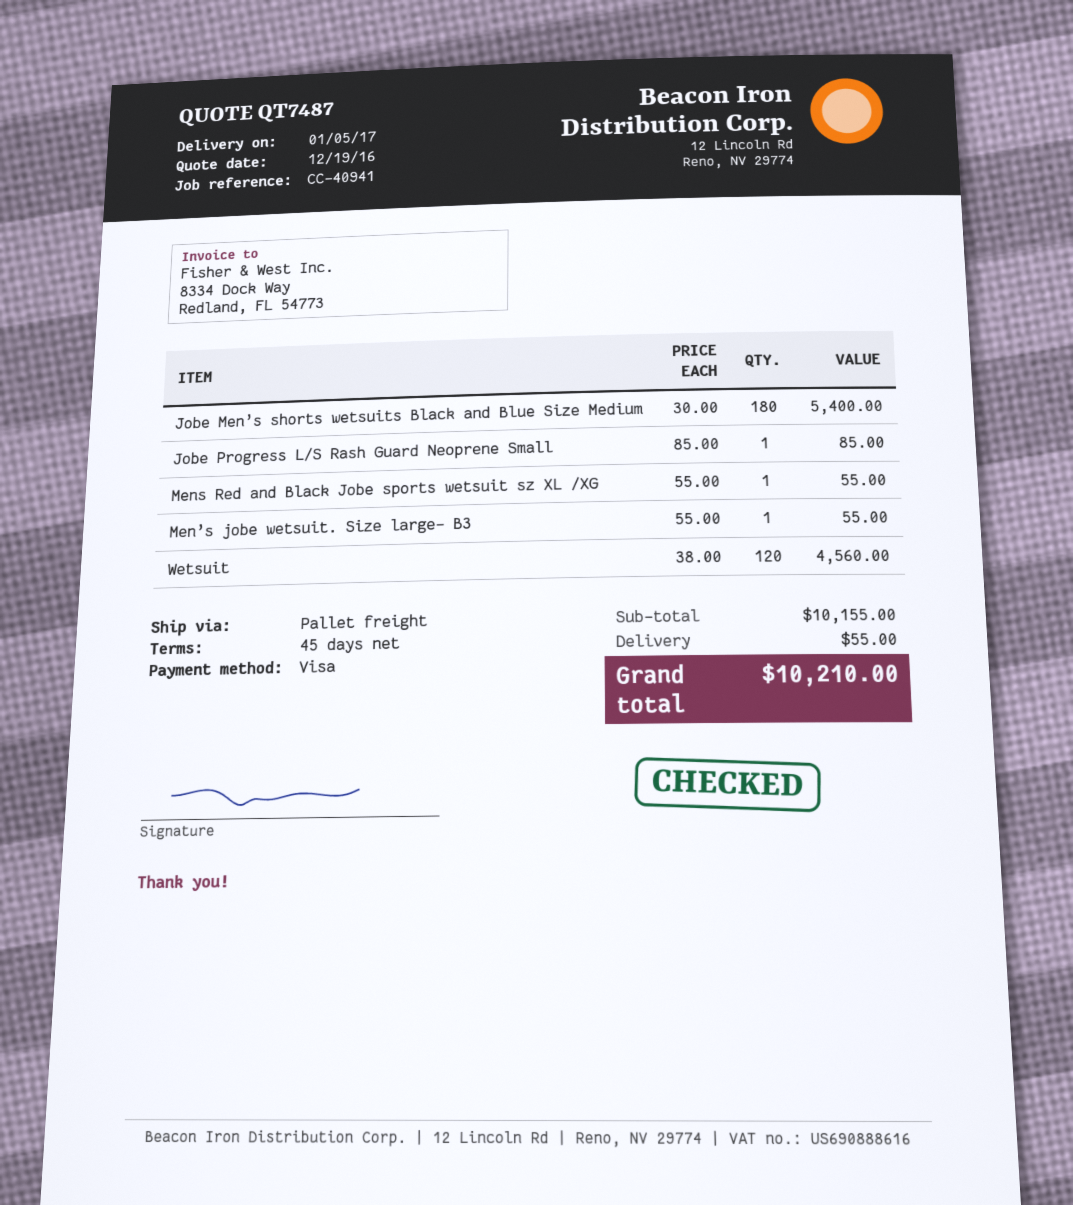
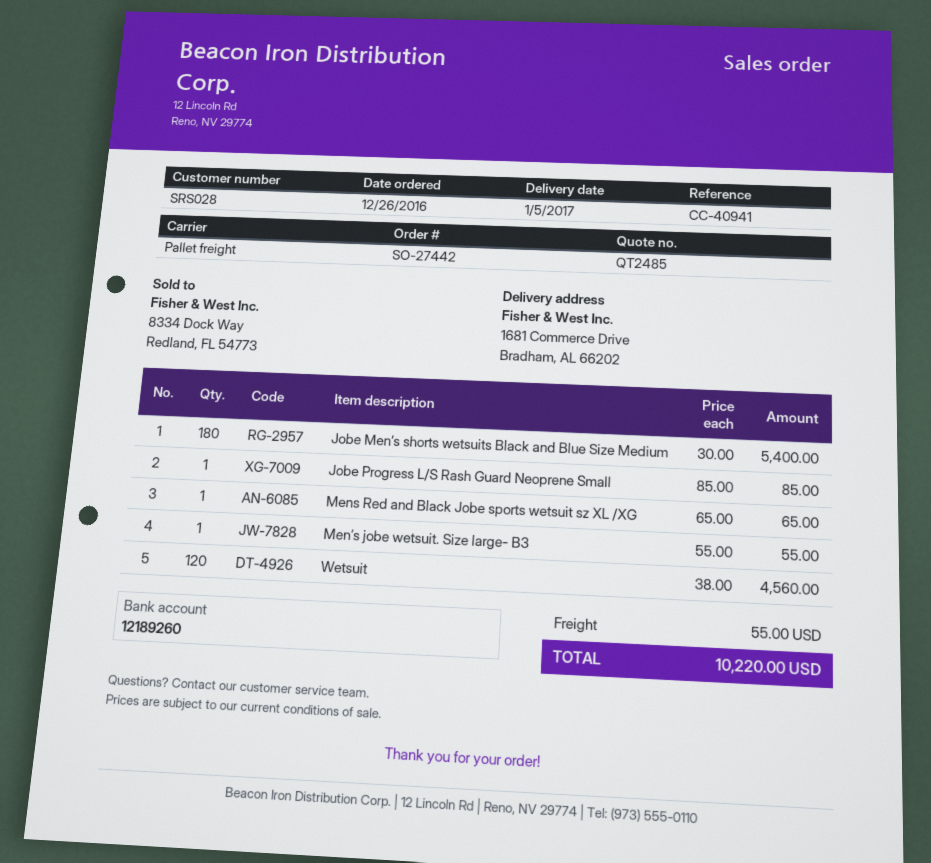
quote number: QT7487 -> QT2485
Mens Red and Black Jobe sports wetsuit sz XL /XG: 1 x 55.00 = 55.00 -> 1 x 65.00 = 65.00
total: 10210.00 -> 10220.00

